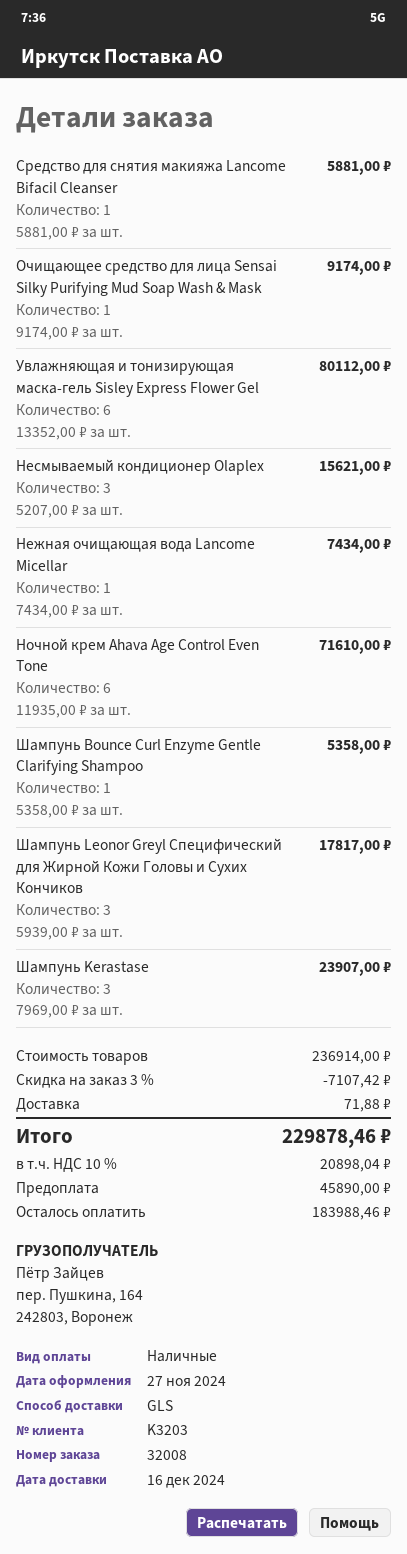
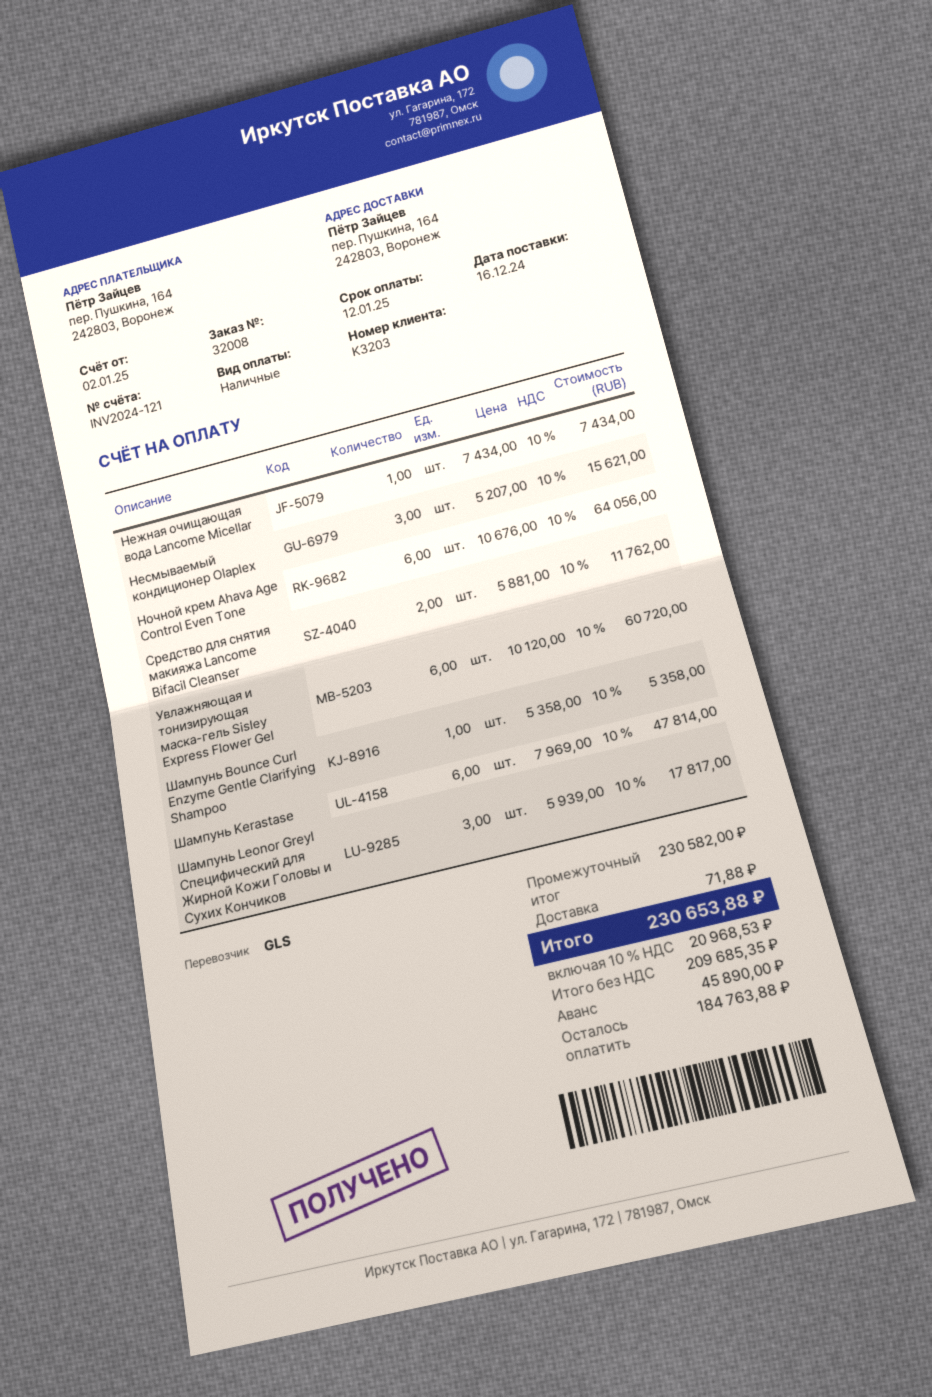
Средство для снятия макияжа Lancome Bifacil Cleanser: 1 x 5881.00 = 5881.00 -> 2 x 5881.00 = 11762.00
Очищающее средство для лица Sensai Silky Purifying Mud Soap Wash & Mask: 1 x 9174.00 = 9174.00 -> none
Увлажняющая и тонизирующая маска-гель Sisley Express Flower Gel: 6 x 13352.00 = 80112.00 -> 6 x 10120.00 = 60720.00
Ночной крем Ahava Age Control Even Tone: 6 x 11935.00 = 71610.00 -> 6 x 10676.00 = 64056.00
Шампунь Kerastase: 3 x 7969.00 = 23907.00 -> 6 x 7969.00 = 47814.00
subtotal: 236914.00 -> 230582.00
discount: 3% = 7107.42 -> none
tax: 10% = 20898.04 -> 10% = 20968.53
total: 229878.46 -> 230653.88
balance: 183988.46 -> 184763.88

